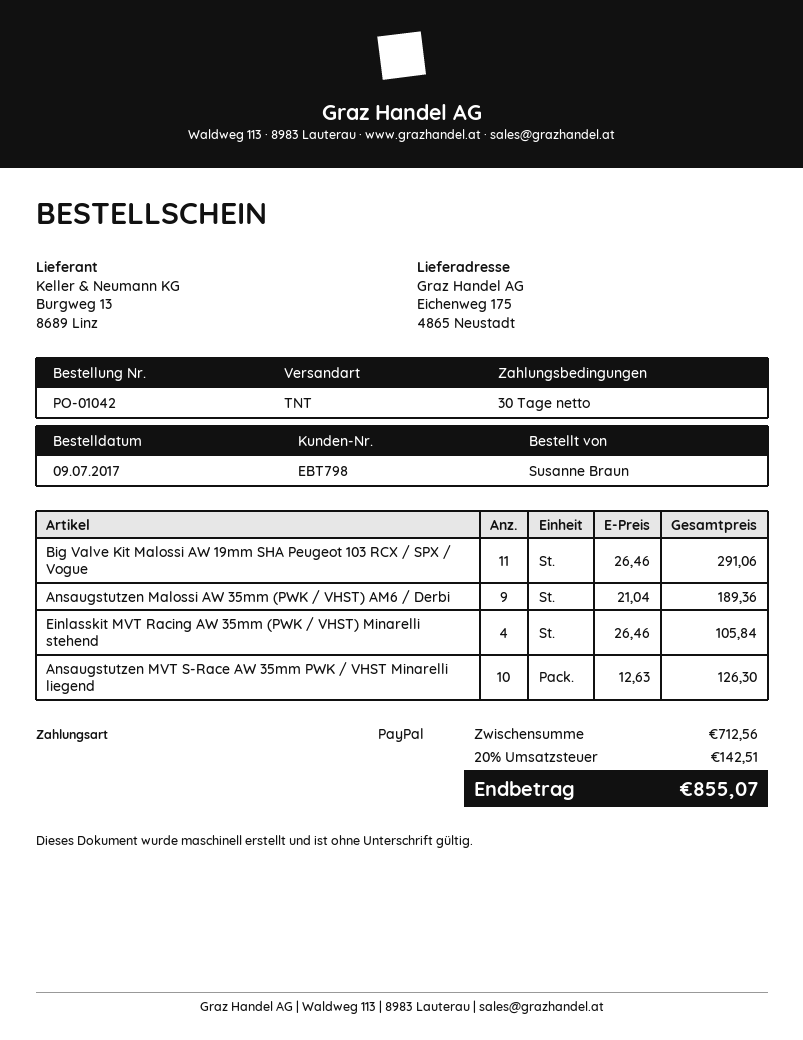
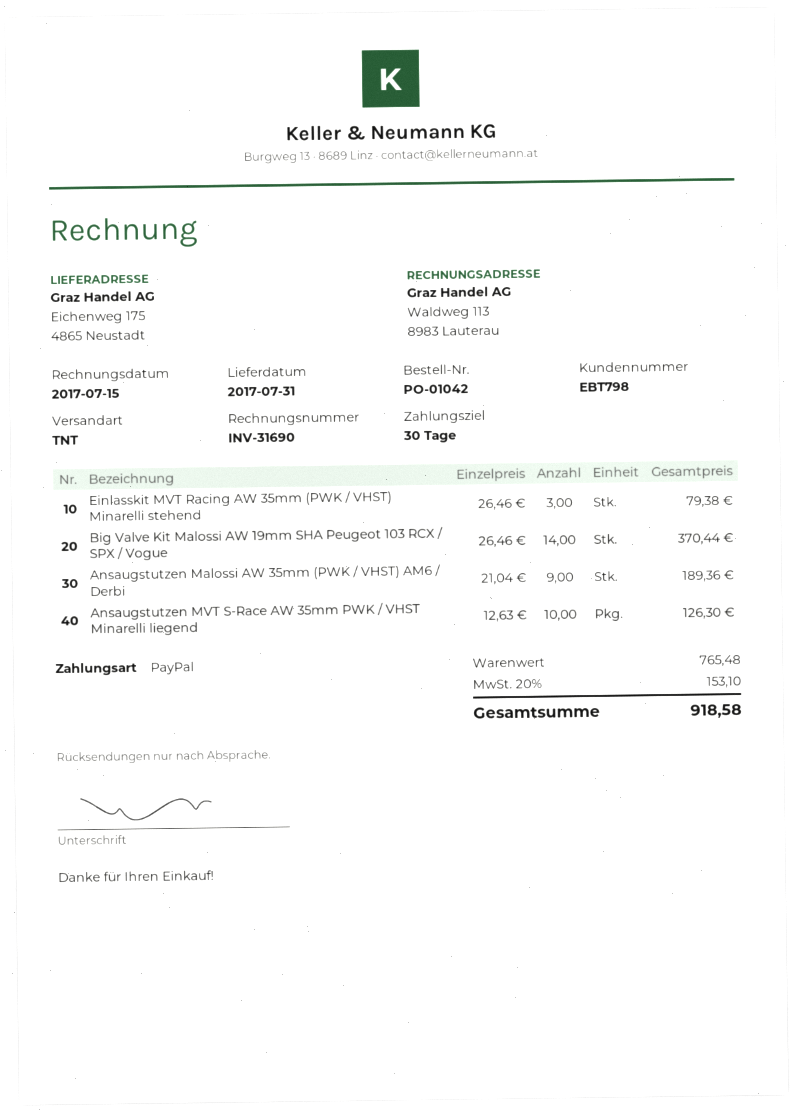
Big Valve Kit Malossi AW 19mm SHA Peugeot 103 RCX / SPX / Vogue: 11 x 26.46 = 291.06 -> 14 x 26.46 = 370.44
Einlasskit MVT Racing AW 35mm (PWK / VHST) Minarelli stehend: 4 x 26.46 = 105.84 -> 3 x 26.46 = 79.38
subtotal: 712.56 -> 765.48
tax: 20% = 142.51 -> 20% = 153.10
total: 855.07 -> 918.58

